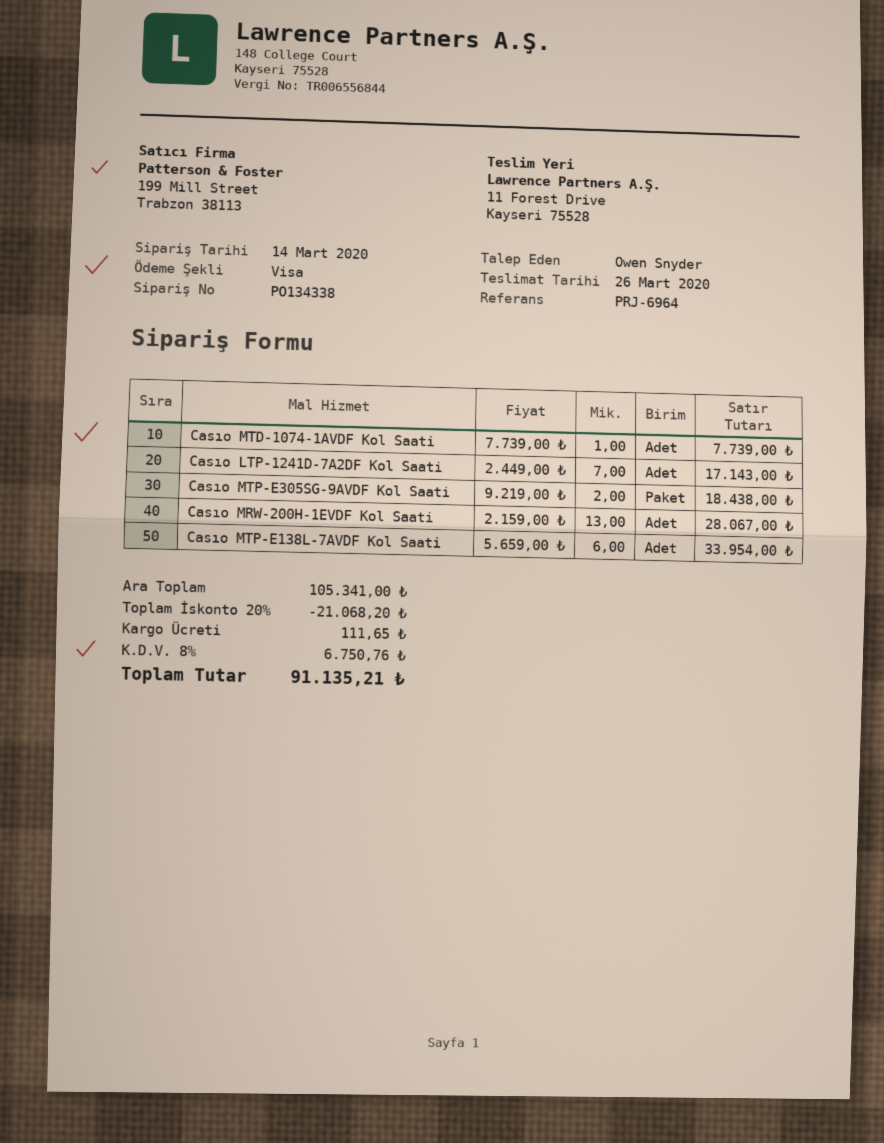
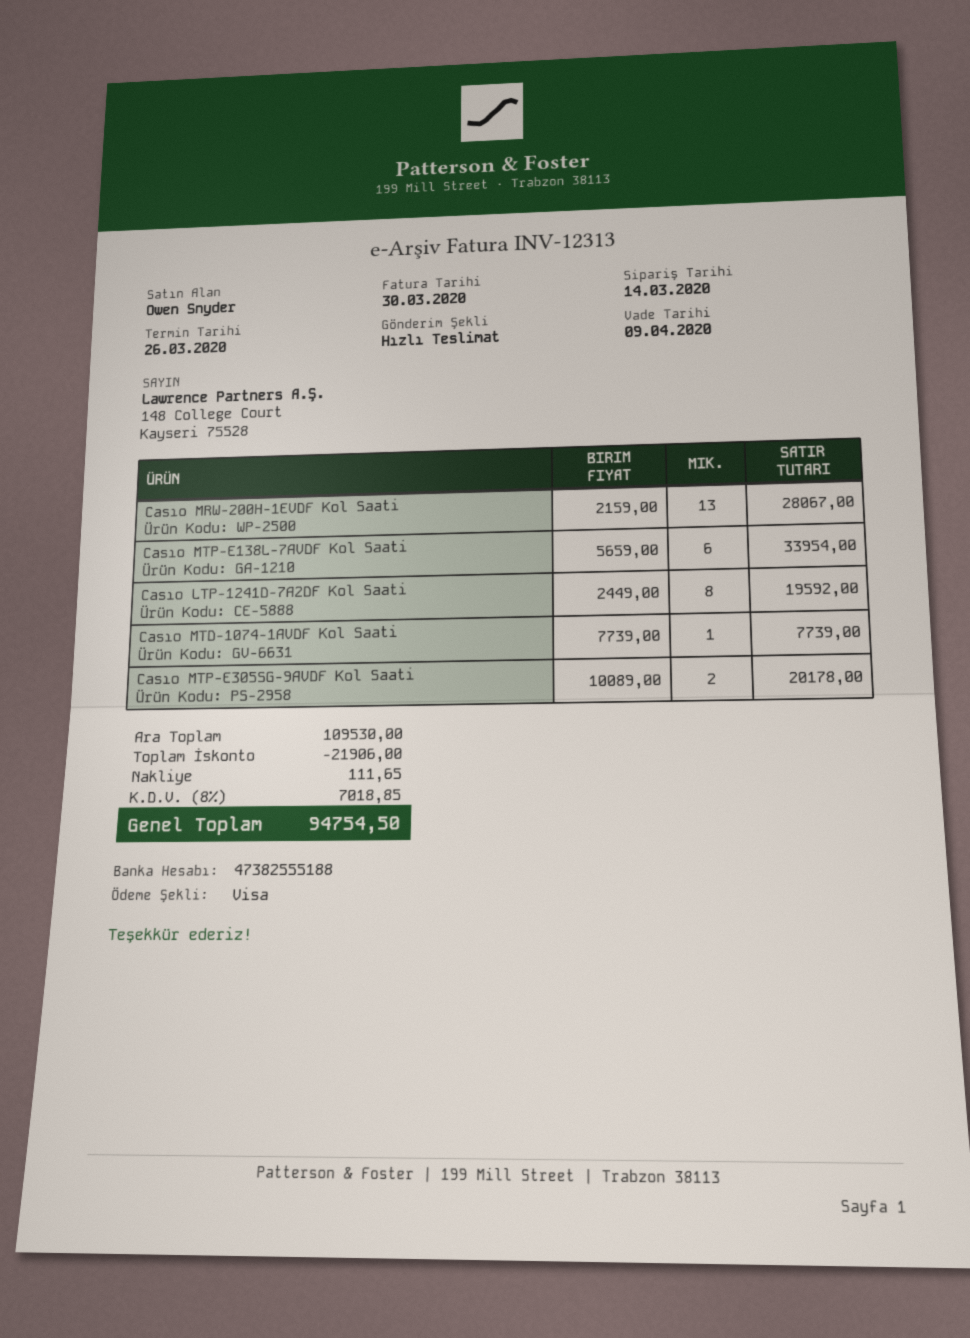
Casıo LTP-1241D-7A2DF Kol Saati: 7 x 2449.00 = 17143.00 -> 8 x 2449.00 = 19592.00
Casıo MTP-E305SG-9AVDF Kol Saati: 2 x 9219.00 = 18438.00 -> 2 x 10089.00 = 20178.00
subtotal: 105341.00 -> 109530.00
discount: 21068.20 -> 21906.00
tax: 8% = 6750.76 -> 8% = 7018.85
total: 91135.21 -> 94754.50

